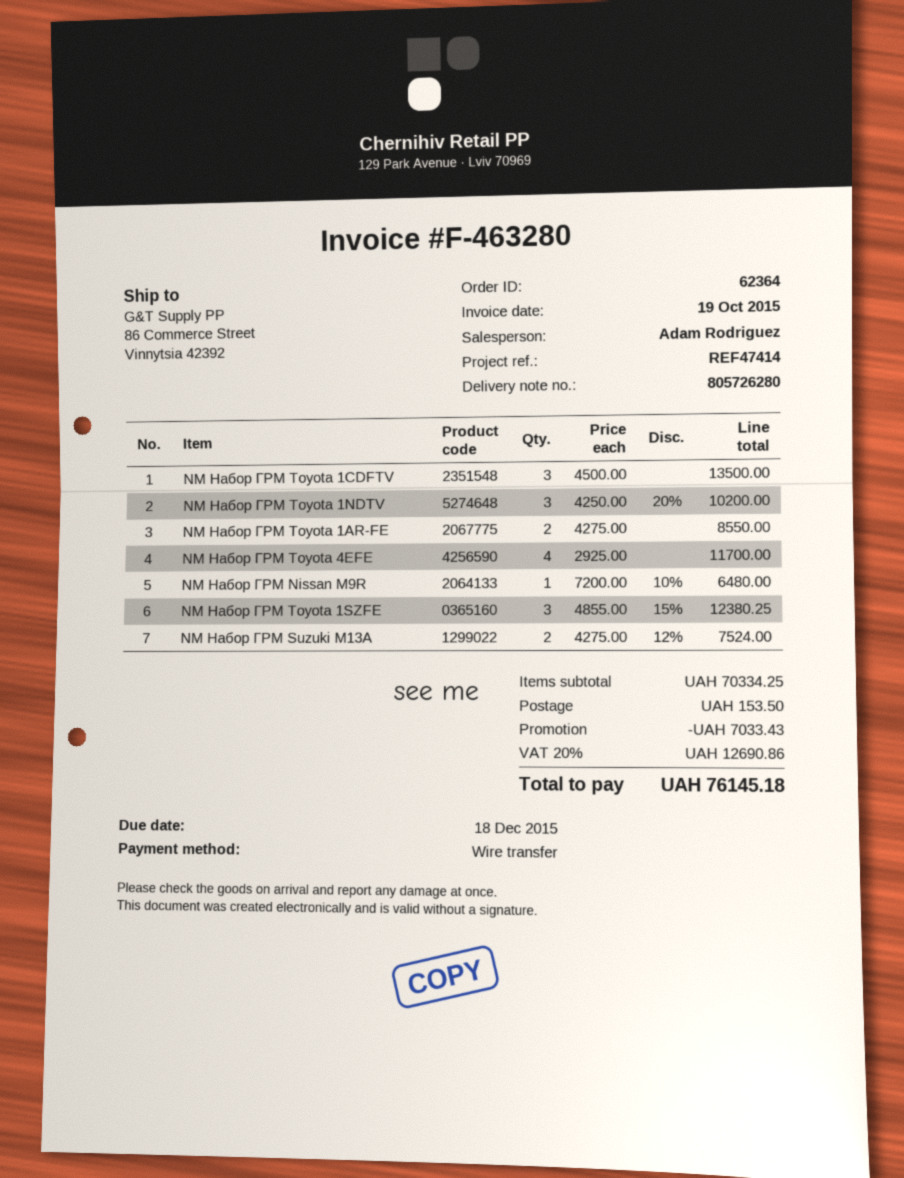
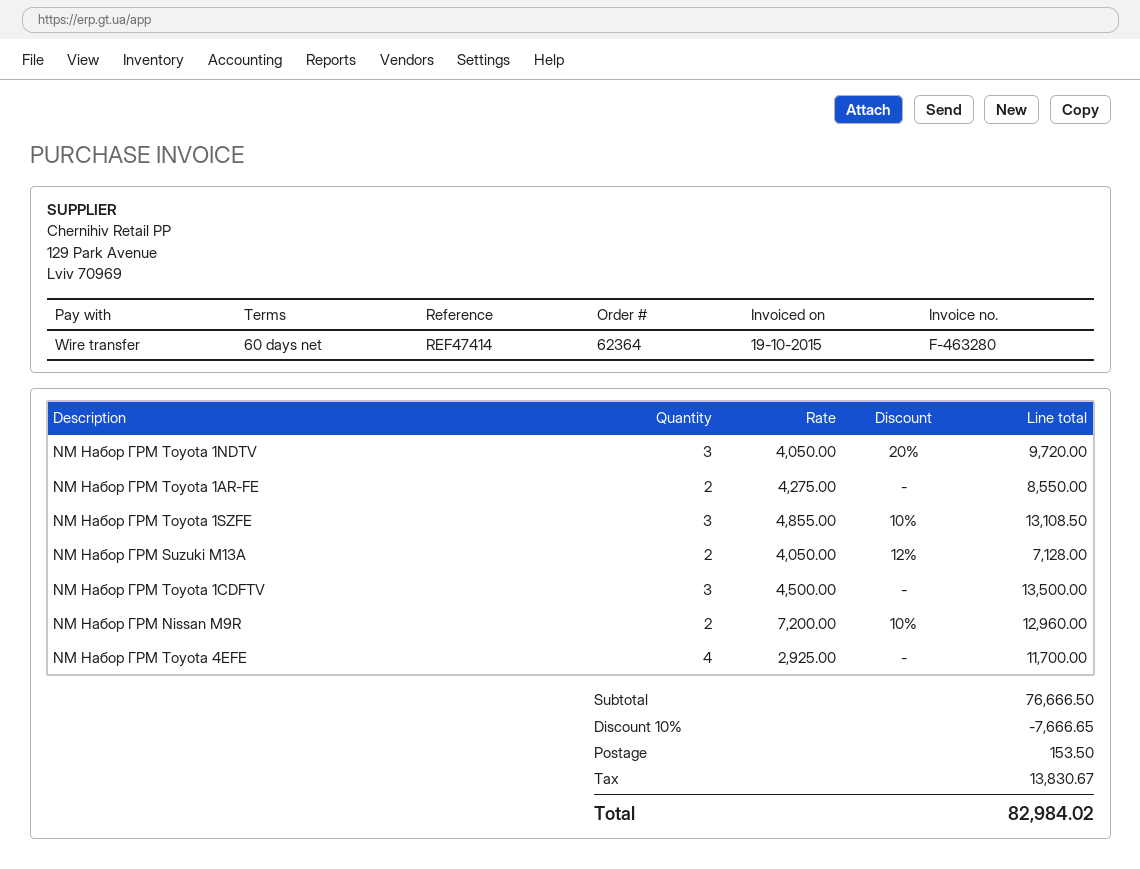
NM Набор ГРМ Toyota 1NDTV: 3 x 4250.00 - 20% = 10200.00 -> 3 x 4050.00 - 20% = 9720.00
NM Набор ГРМ Nissan M9R: 1 x 7200.00 - 10% = 6480.00 -> 2 x 7200.00 - 10% = 12960.00
NM Набор ГРМ Toyota 1SZFE: 3 x 4855.00 - 15% = 12380.25 -> 3 x 4855.00 - 10% = 13108.50
NM Набор ГРМ Suzuki M13A: 2 x 4275.00 - 12% = 7524.00 -> 2 x 4050.00 - 12% = 7128.00
subtotal: 70334.25 -> 76666.50
discount: 7033.43 -> 7666.65
tax: 12690.86 -> 13830.67
total: 76145.18 -> 82984.02

